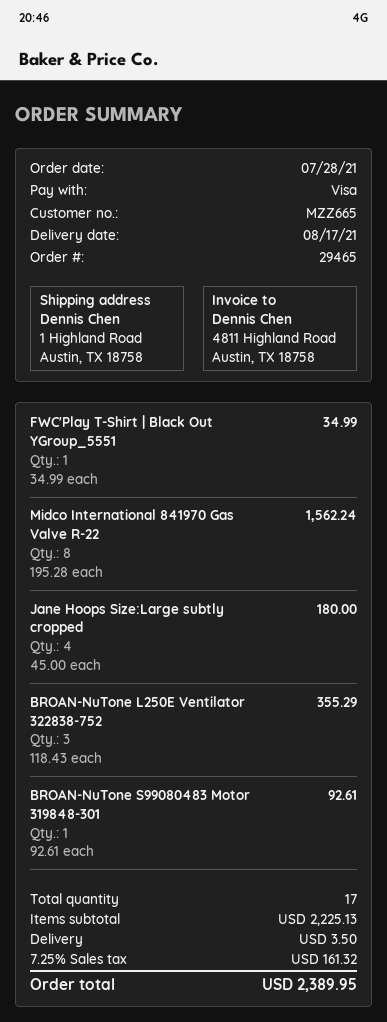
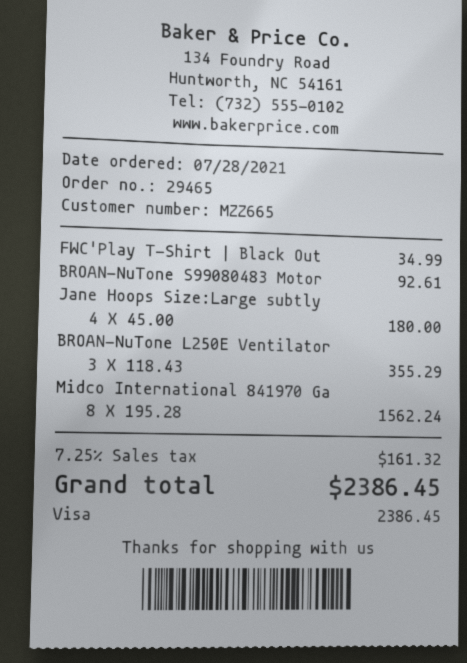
shipping: 3.50 -> none
total: 2389.95 -> 2386.45

